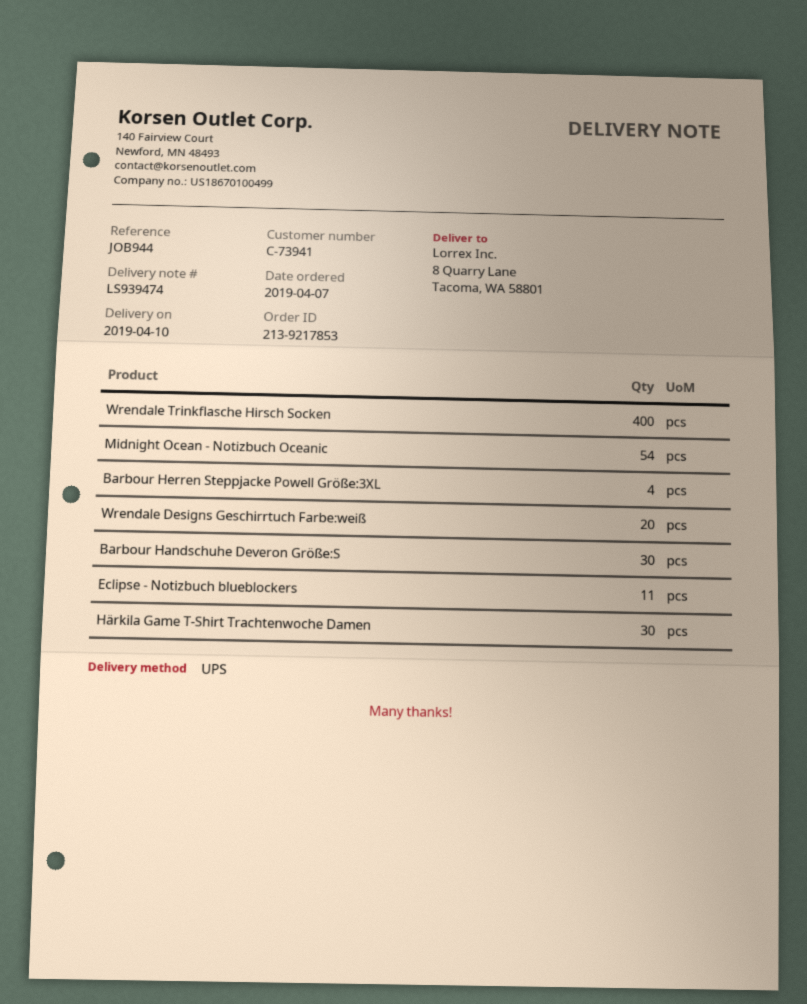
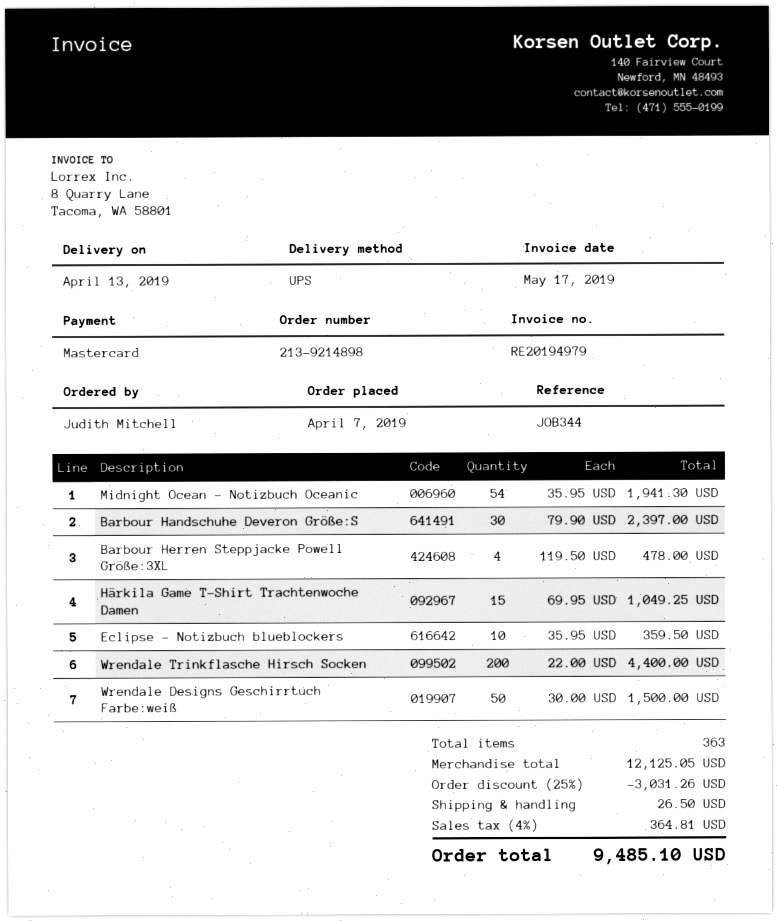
order number: 213-9217853 -> 213-9214898
delivery date: 2019-04-10 -> 2019-04-13
reference: JOB944 -> JOB344
Wrendale Trinkflasche Hirsch Socken: 400 -> 200
Wrendale Designs Geschirrtuch Farbe:weiß: 20 -> 50
Eclipse - Notizbuch blueblockers: 11 -> 10
Härkila Game T-Shirt Trachtenwoche Damen: 30 -> 15

